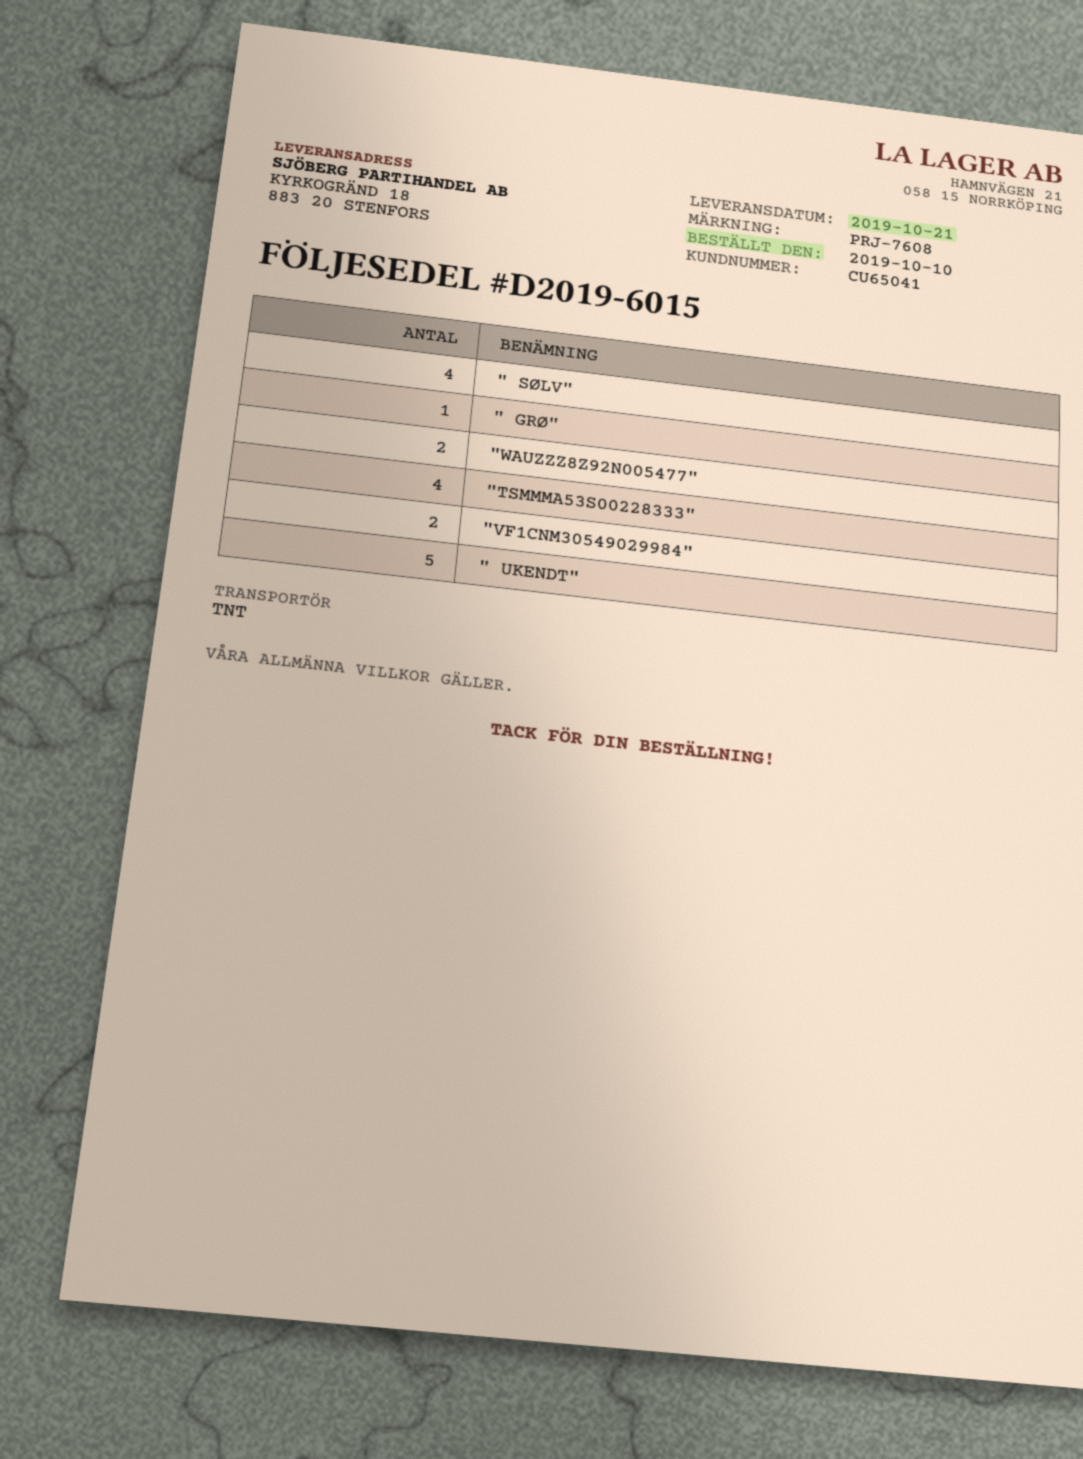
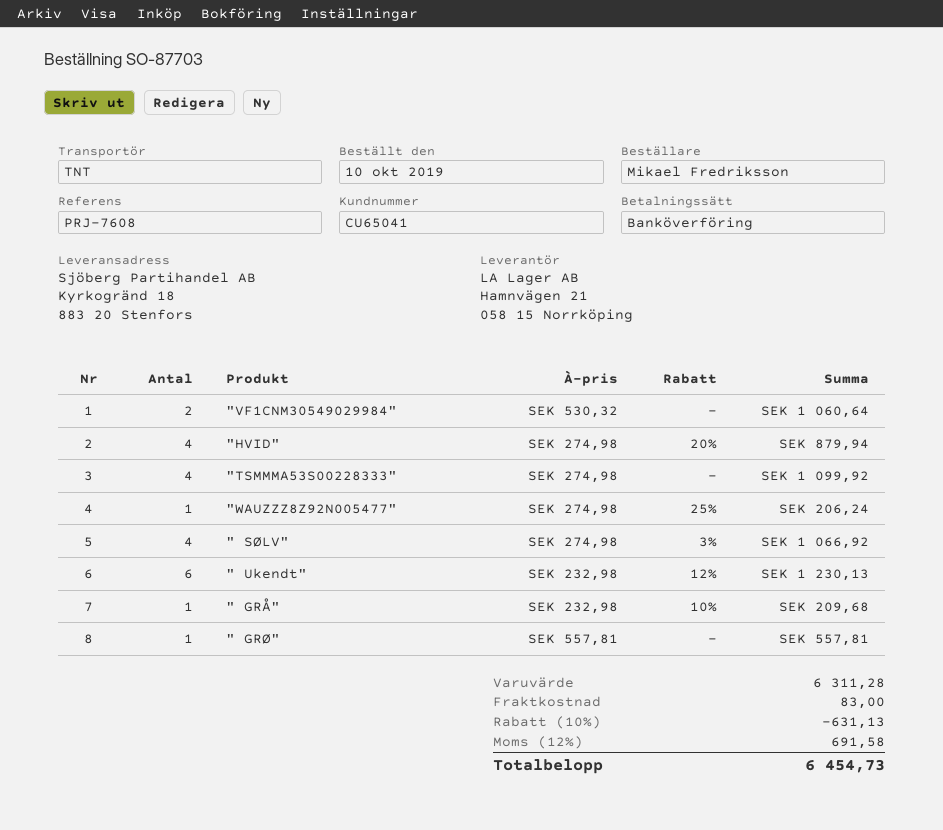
"WAUZZZ8Z92N005477": 2 -> 1
" UKENDT": 5 -> 6
"HVID": none -> 4
" GRÅ": none -> 1

